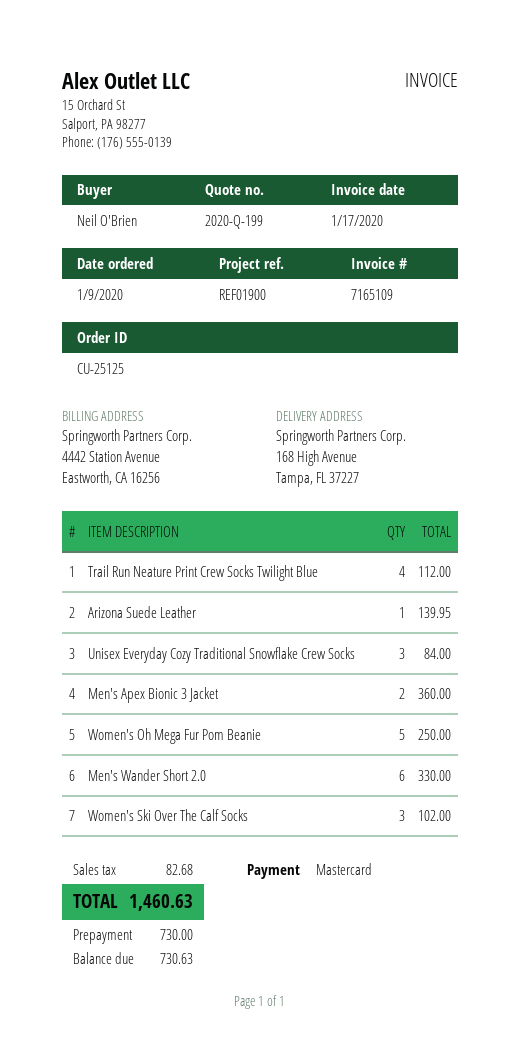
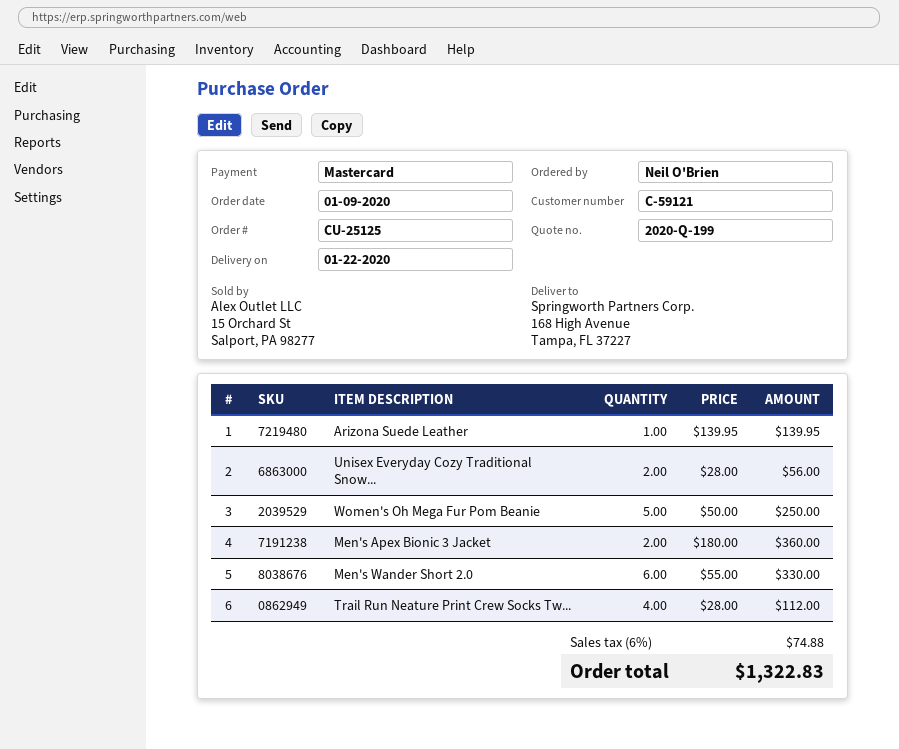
Unisex Everyday Cozy Traditional Snowflake Crew Socks: 3 for 84.00 -> 2 for 56.00
Women's Ski Over The Calf Socks: 3 for 102.00 -> none
tax: 82.68 -> 74.88
total: 1460.63 -> 1322.83

